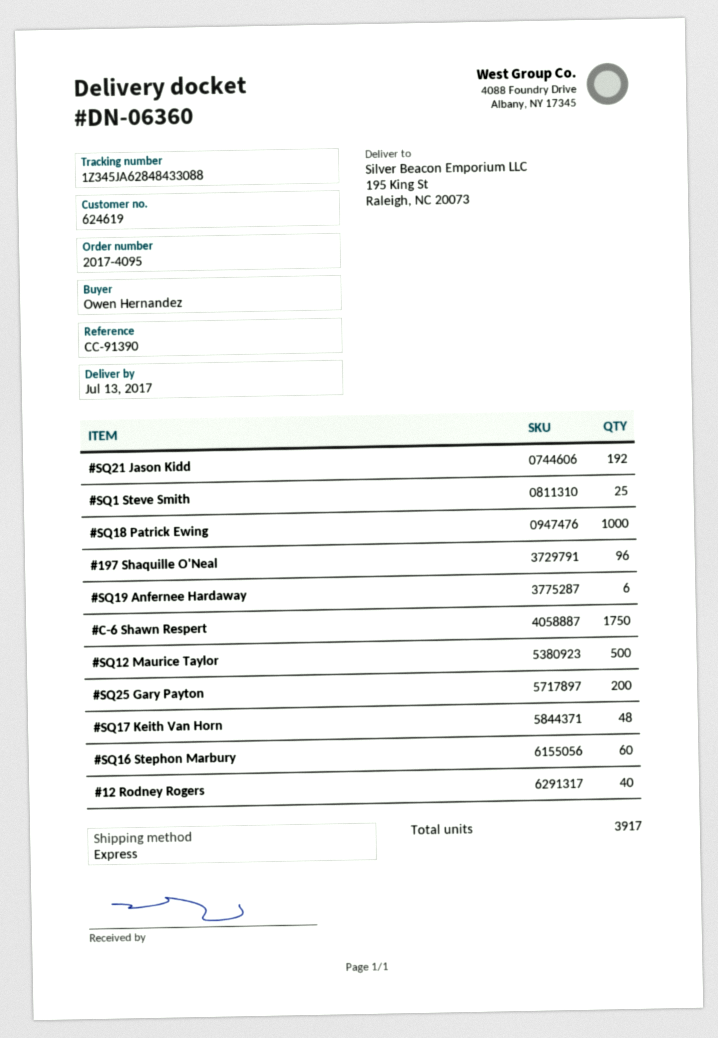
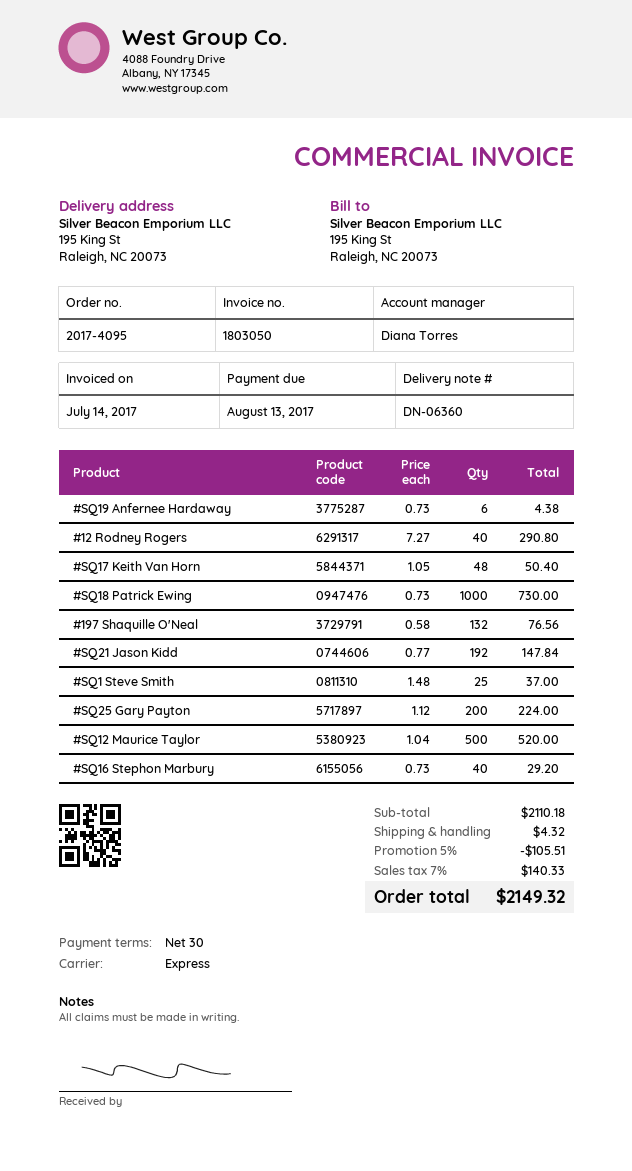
#197 Shaquille O'Neal: 96 -> 132
#C-6 Shawn Respert: 1750 -> none
#SQ16 Stephon Marbury: 60 -> 40

